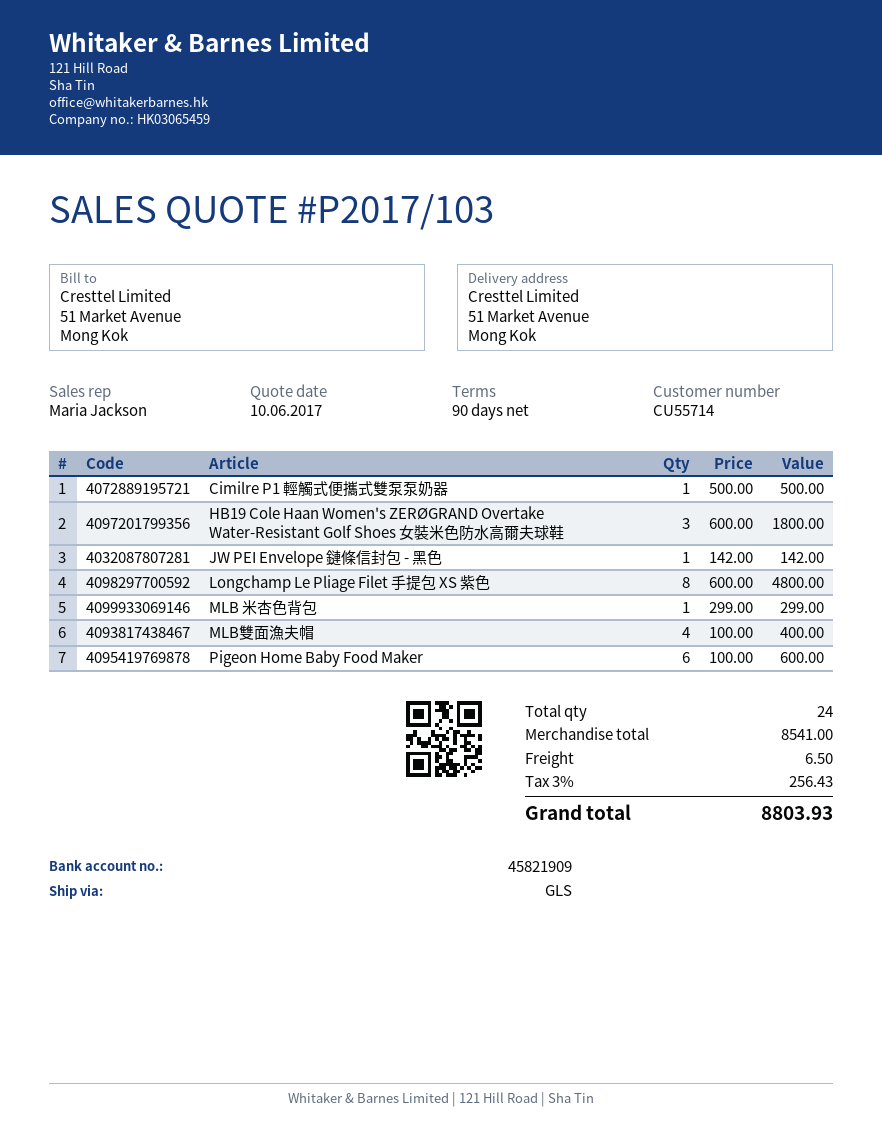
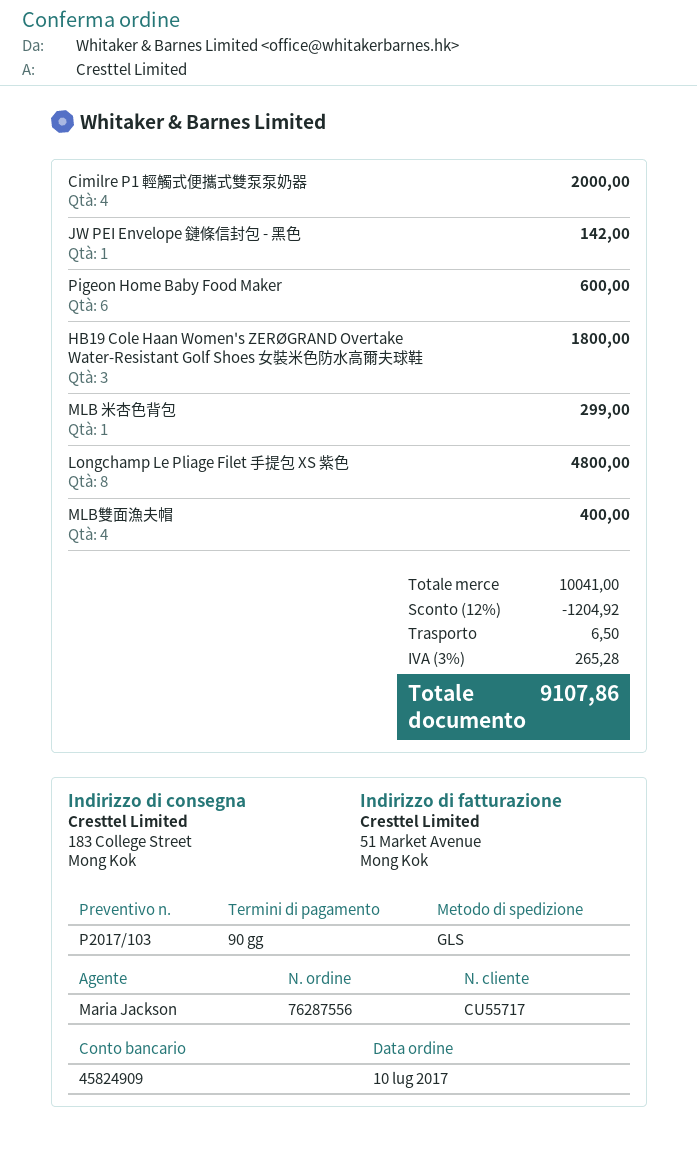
customer number: CU55714 -> CU55717
bank account: 45821909 -> 45824909
ship to: 51 Market Avenue, Mong Kok -> 183 College Street, Mong Kok
Cimilre P1 輕觸式便攜式雙泵泵奶器: 1 for 500.00 -> 4 for 2000.00
subtotal: 8541.00 -> 10041.00
discount: none -> 12% = 1204.92
tax: 3% = 256.43 -> 3% = 265.28
total: 8803.93 -> 9107.86

